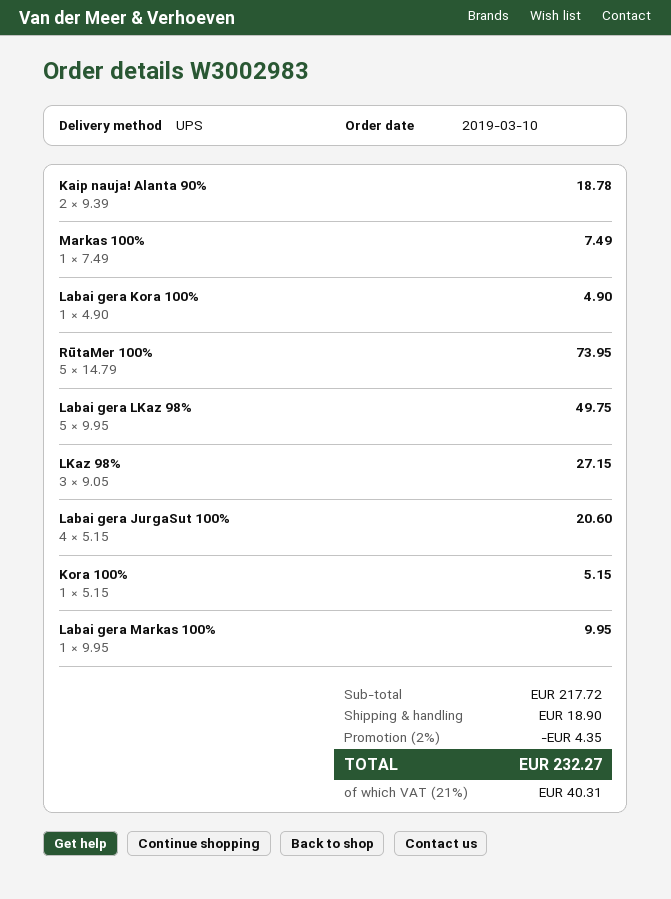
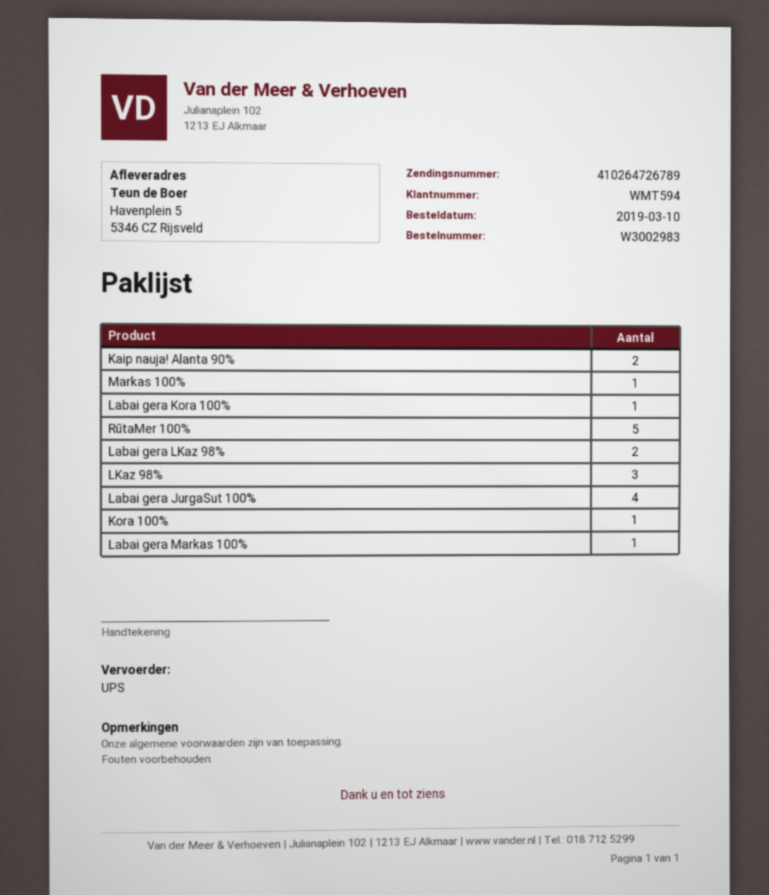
Labai gera LKaz 98%: 5 -> 2

